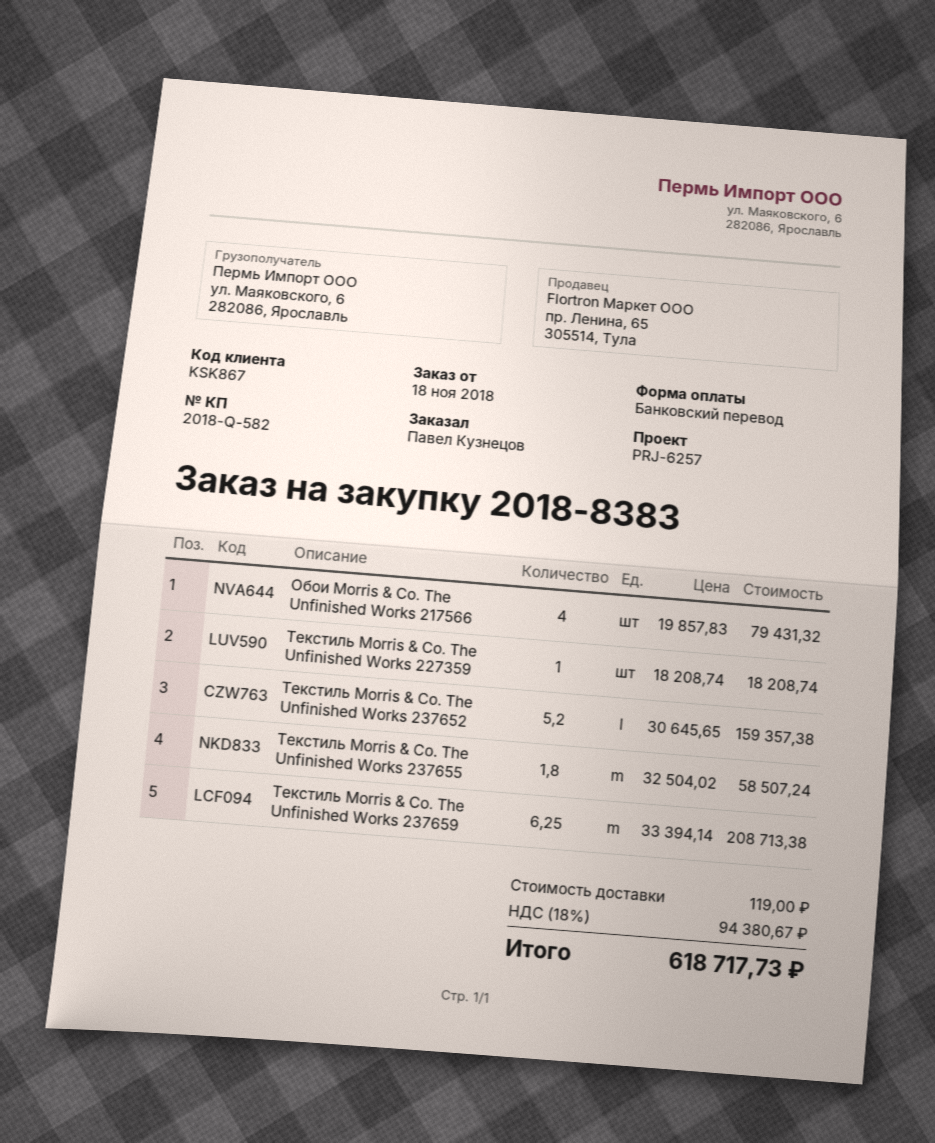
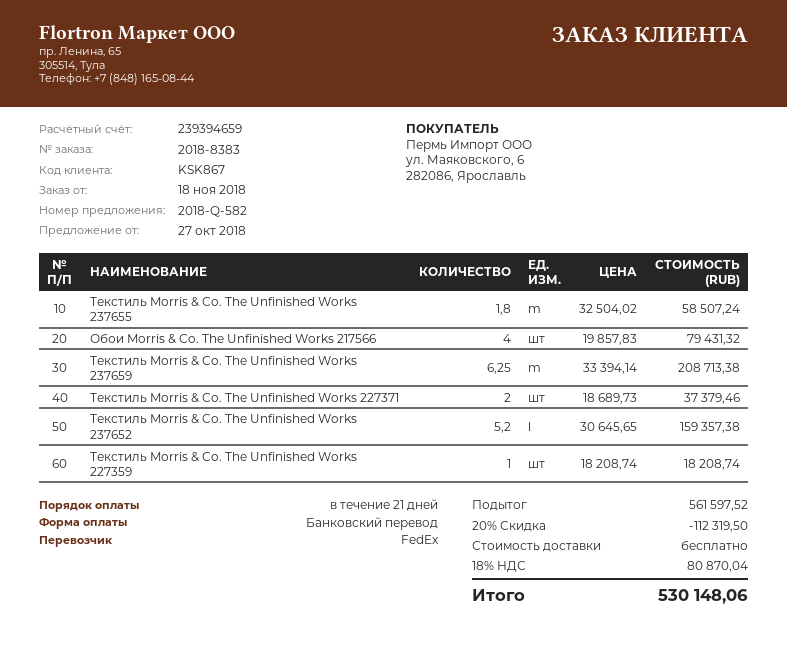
Текстиль Morris & Co. The Unfinished Works 227371: none -> 2 x 18689.73 = 37379.46
discount: none -> 20% = 112319.50
shipping: 119.00 -> 0.00
tax: 18% = 94380.67 -> 18% = 80870.04
total: 618717.73 -> 530148.06

